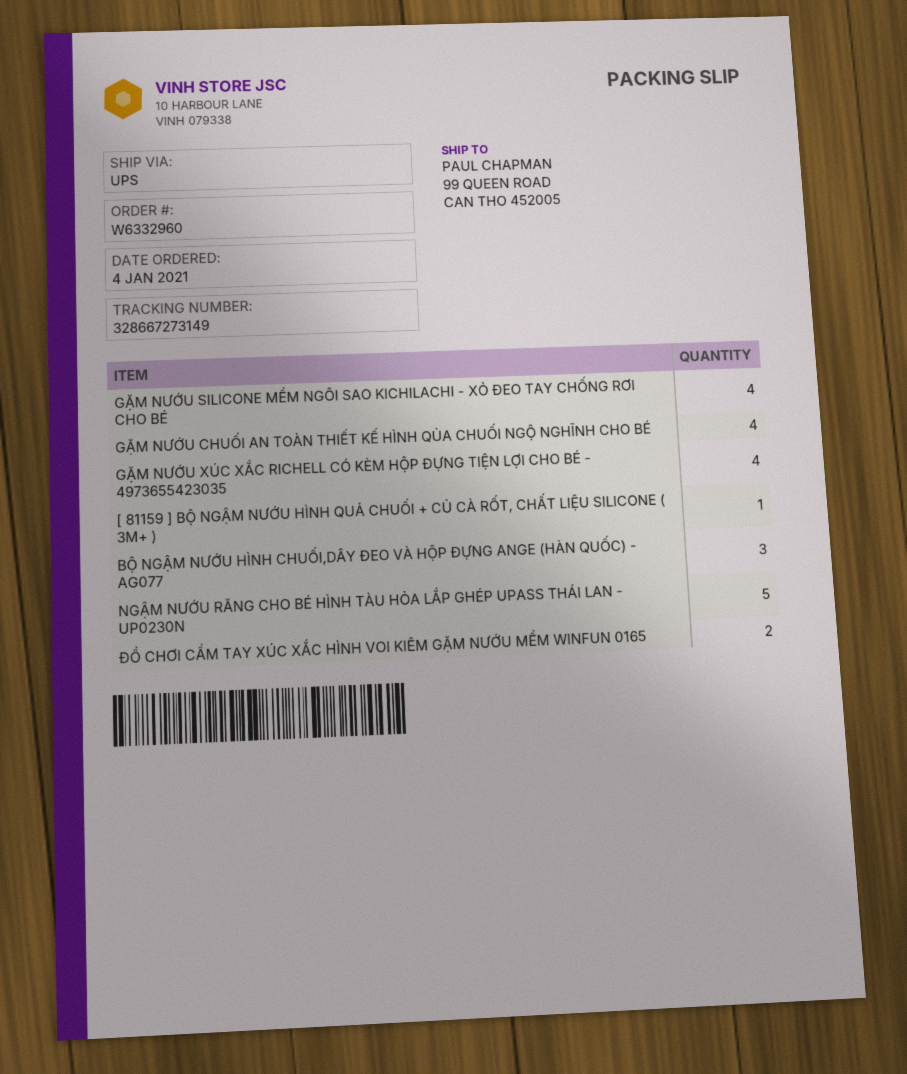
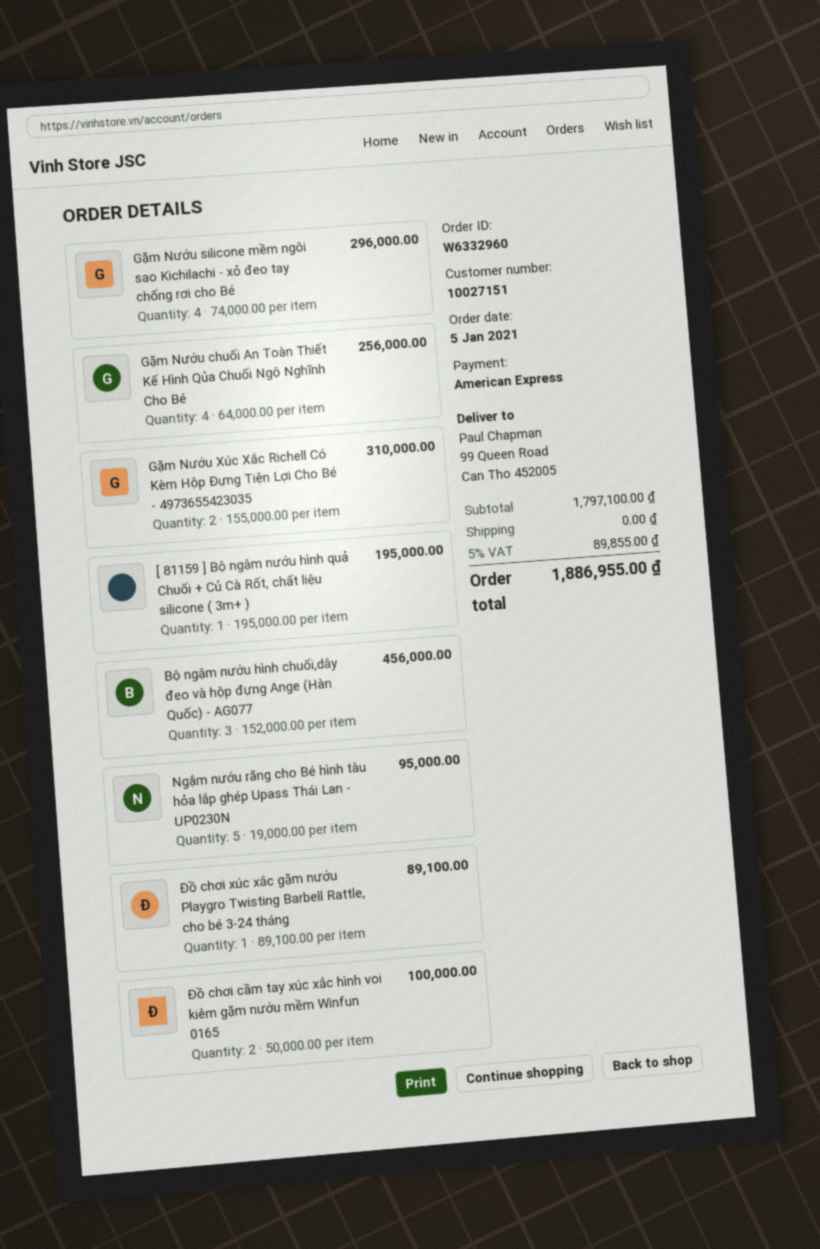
order date: 2021-01-04 -> 2021-01-05
GẶM NƯỚU XÚC XẮC RICHELL CÓ KÈM HỘP ĐỰNG TIỆN LỢI CHO BÉ - 4973655423035: 4 -> 2
Đồ chơi xúc xắc gặm nướu Playgro Twisting Barbell Rattle, cho bé 3-24 tháng: none -> 1

